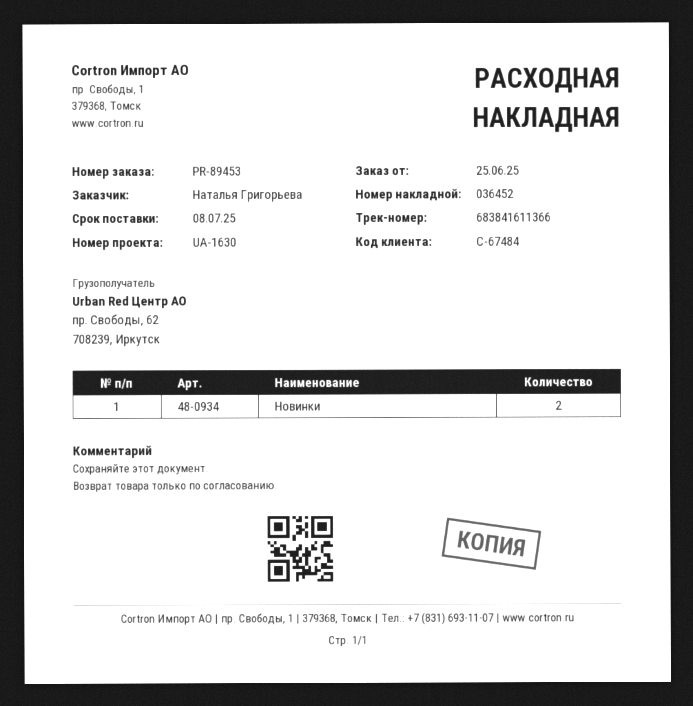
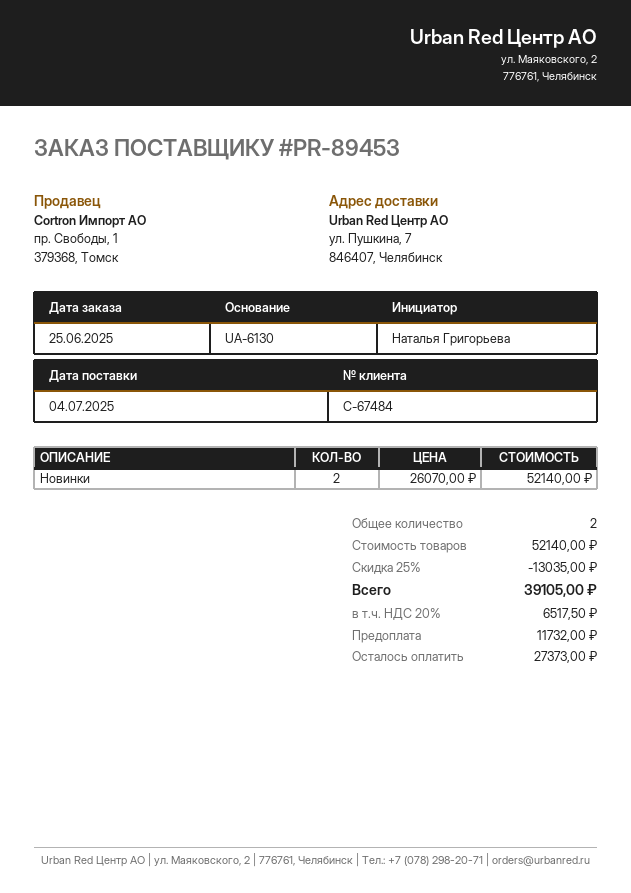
delivery date: 2025-07-08 -> 2025-07-04
reference: UA-1630 -> UA-6130
ship to: пр. Свободы, 62, 708239, Иркутск -> ул. Пушкина, 7, 846407, Челябинск

